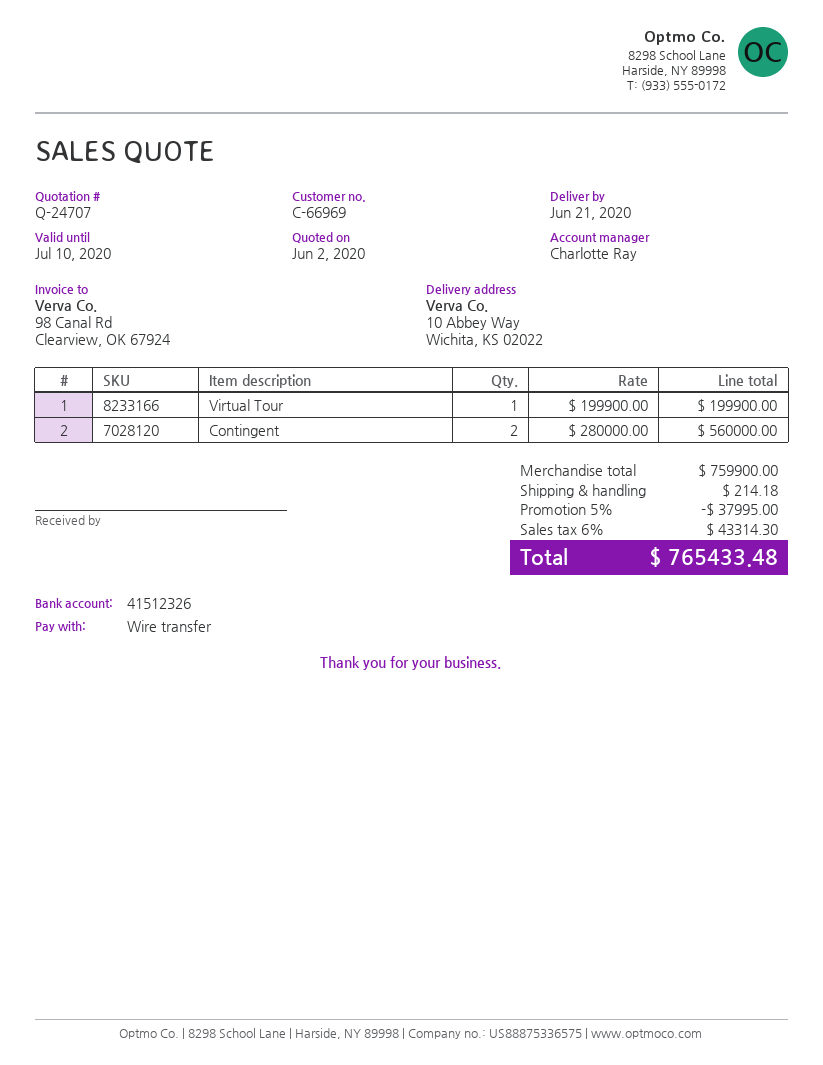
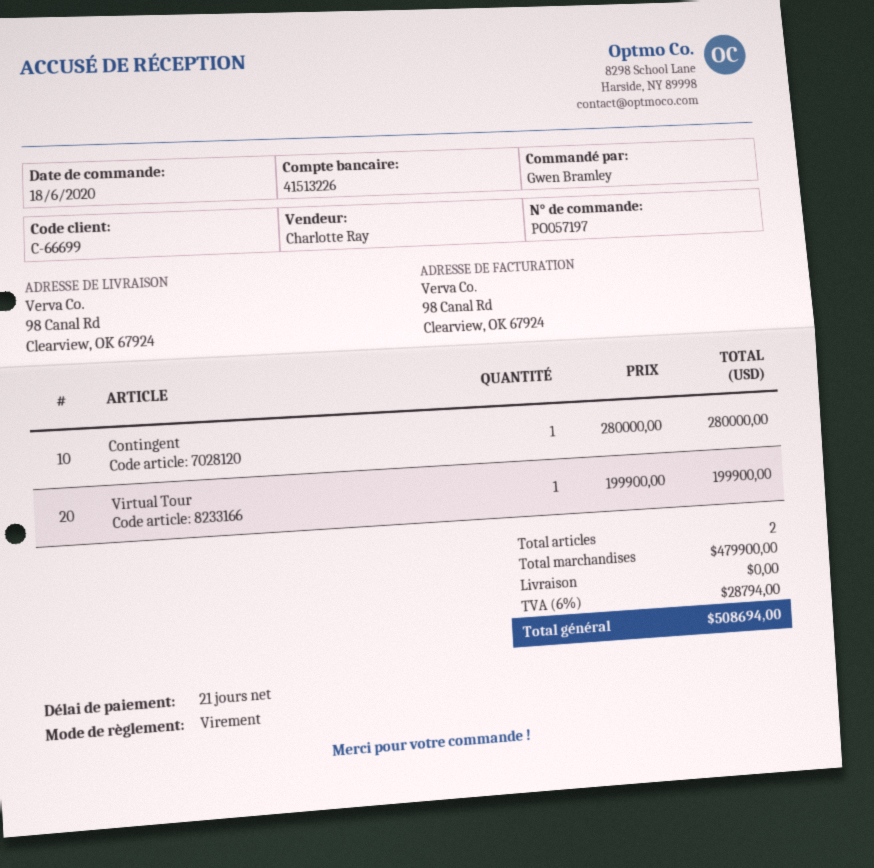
customer number: C-66969 -> C-66699
bank account: 41512326 -> 41513226
ship to: 10 Abbey Way, Wichita, KS 02022 -> 98 Canal Rd, Clearview, OK 67924
Contingent: 2 x 280000.00 = 560000.00 -> 1 x 280000.00 = 280000.00
subtotal: 759900.00 -> 479900.00
discount: 5% = 37995.00 -> none
shipping: 214.18 -> 0.00
tax: 6% = 43314.30 -> 6% = 28794.00
total: 765433.48 -> 508694.00

